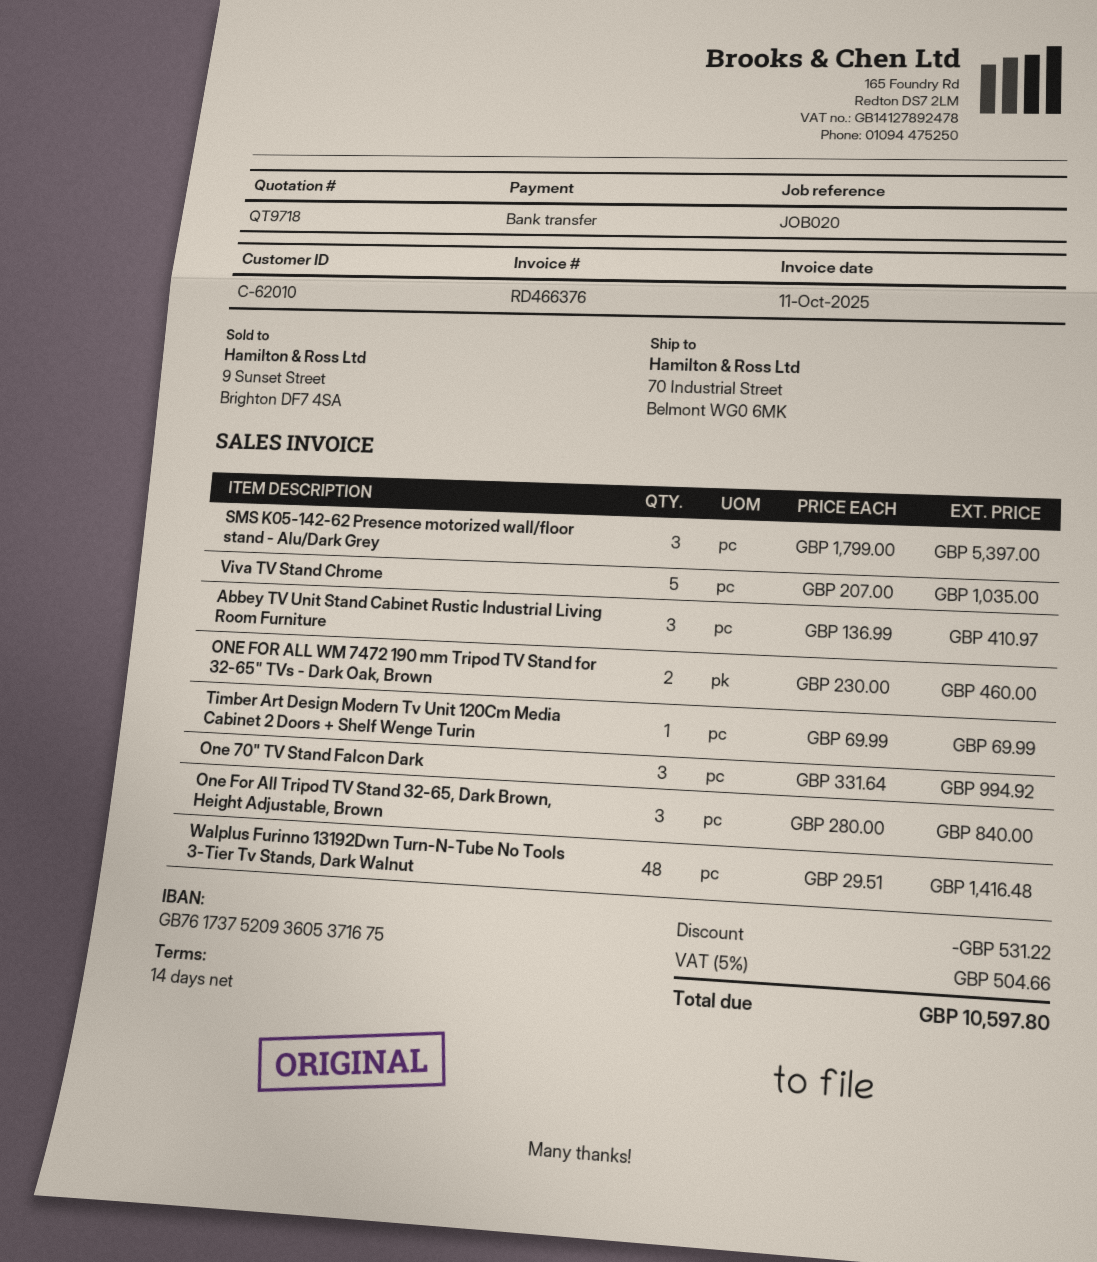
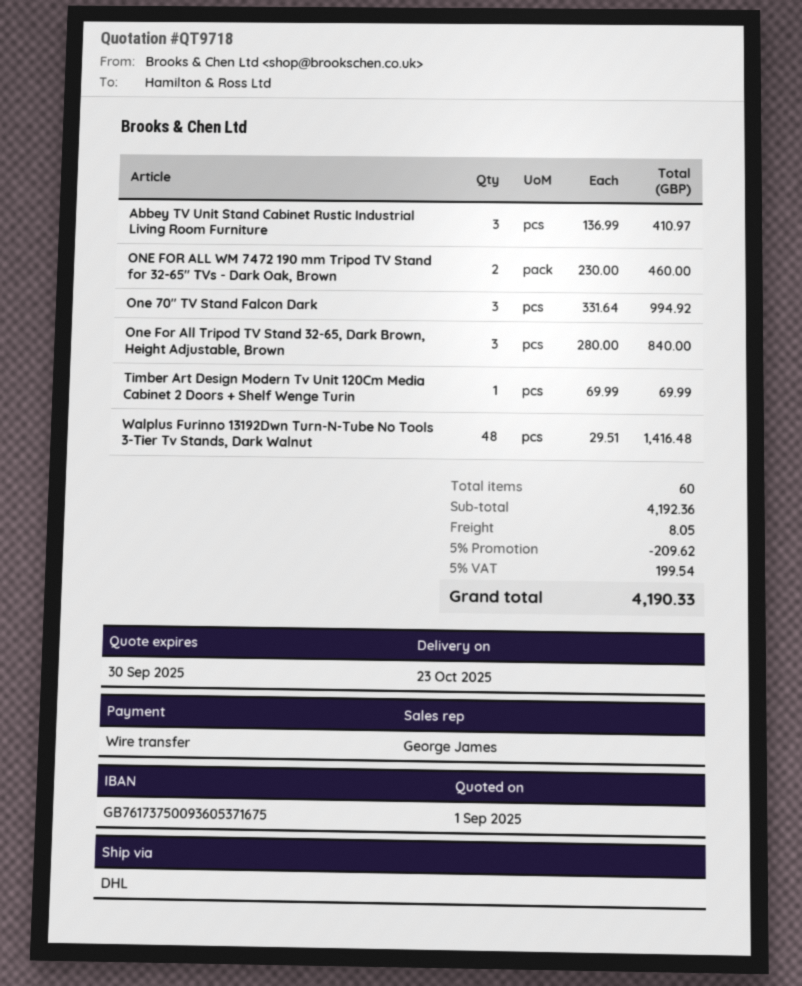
bank account: GB76173752093605371675 -> GB76173750093605371675
SMS K05-142-62 Presence motorized wall/floor stand - Alu/Dark Grey: 3 x 1799.00 = 5397.00 -> none
Viva TV Stand Chrome: 5 x 207.00 = 1035.00 -> none
discount: 531.22 -> 209.62
shipping: none -> 8.05
tax: 5% = 504.66 -> 5% = 199.54
total: 10597.80 -> 4190.33

